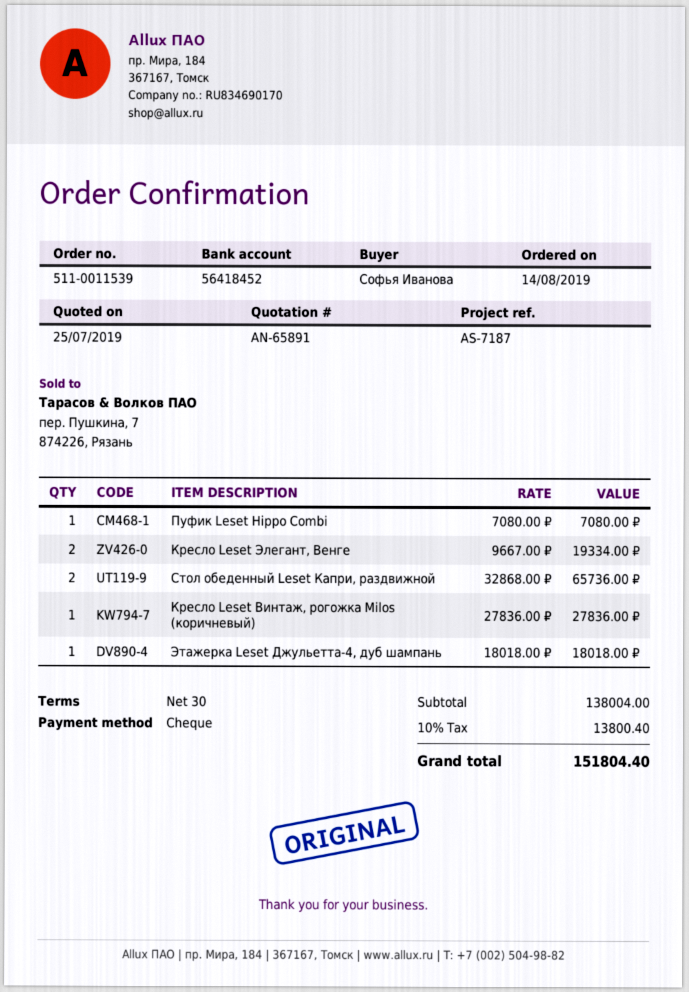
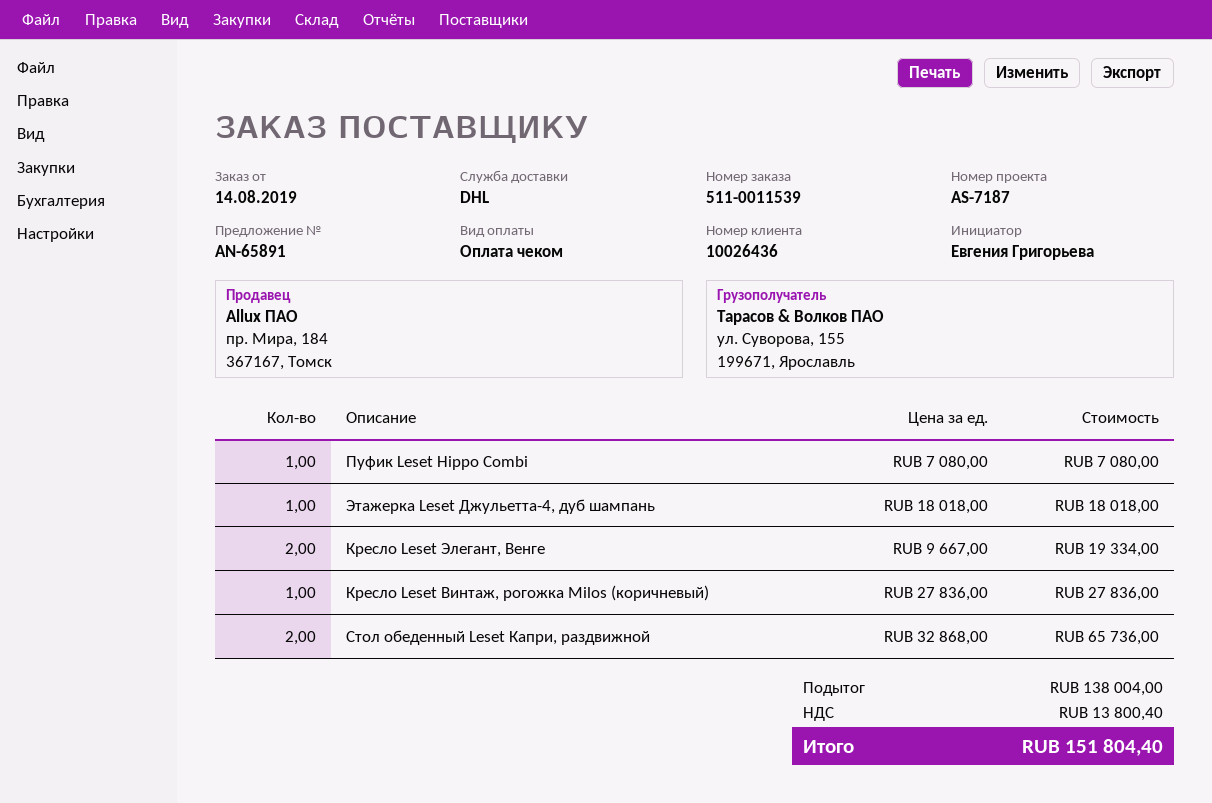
ordered by: Софья Иванова -> Евгения Григорьева

